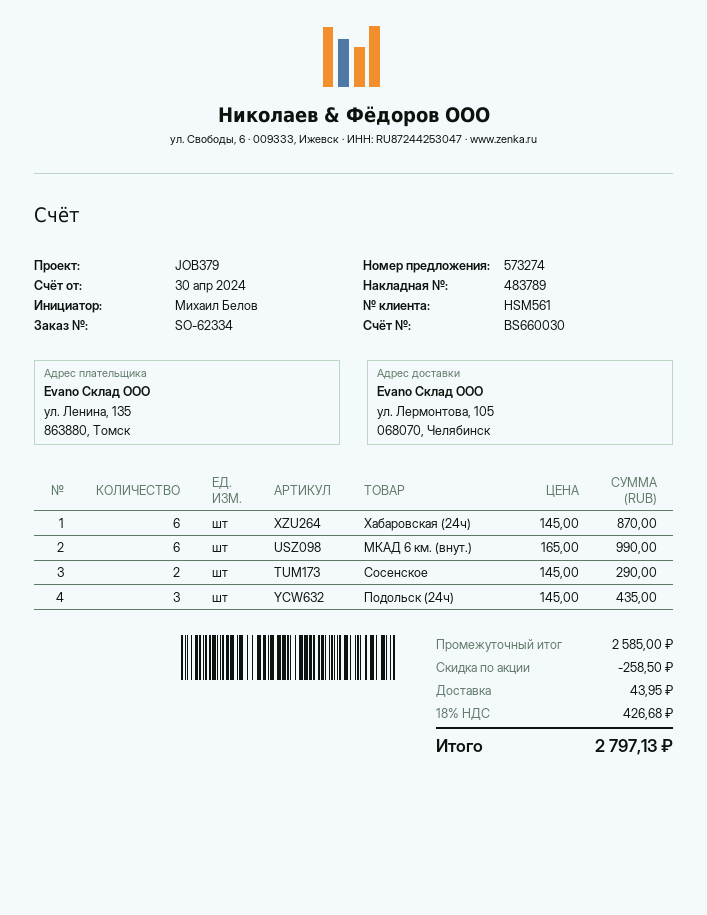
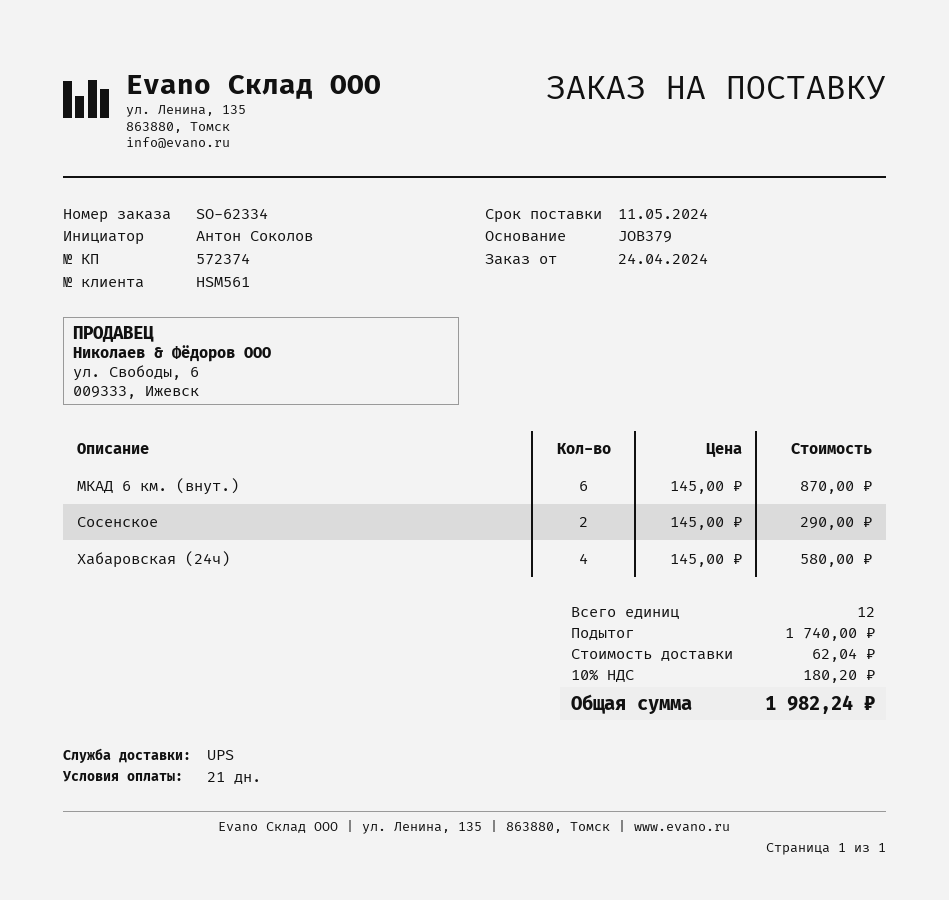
quote number: 573274 -> 572374
ordered by: Михаил Белов -> Антон Соколов
Хабаровская (24ч): 6 x 145.00 = 870.00 -> 4 x 145.00 = 580.00
МКАД 6 км. (внут.): 6 x 165.00 = 990.00 -> 6 x 145.00 = 870.00
Подольск (24ч): 3 x 145.00 = 435.00 -> none
subtotal: 2585.00 -> 1740.00
discount: 258.50 -> none
shipping: 43.95 -> 62.04
tax: 18% = 426.68 -> 10% = 180.20
total: 2797.13 -> 1982.24

